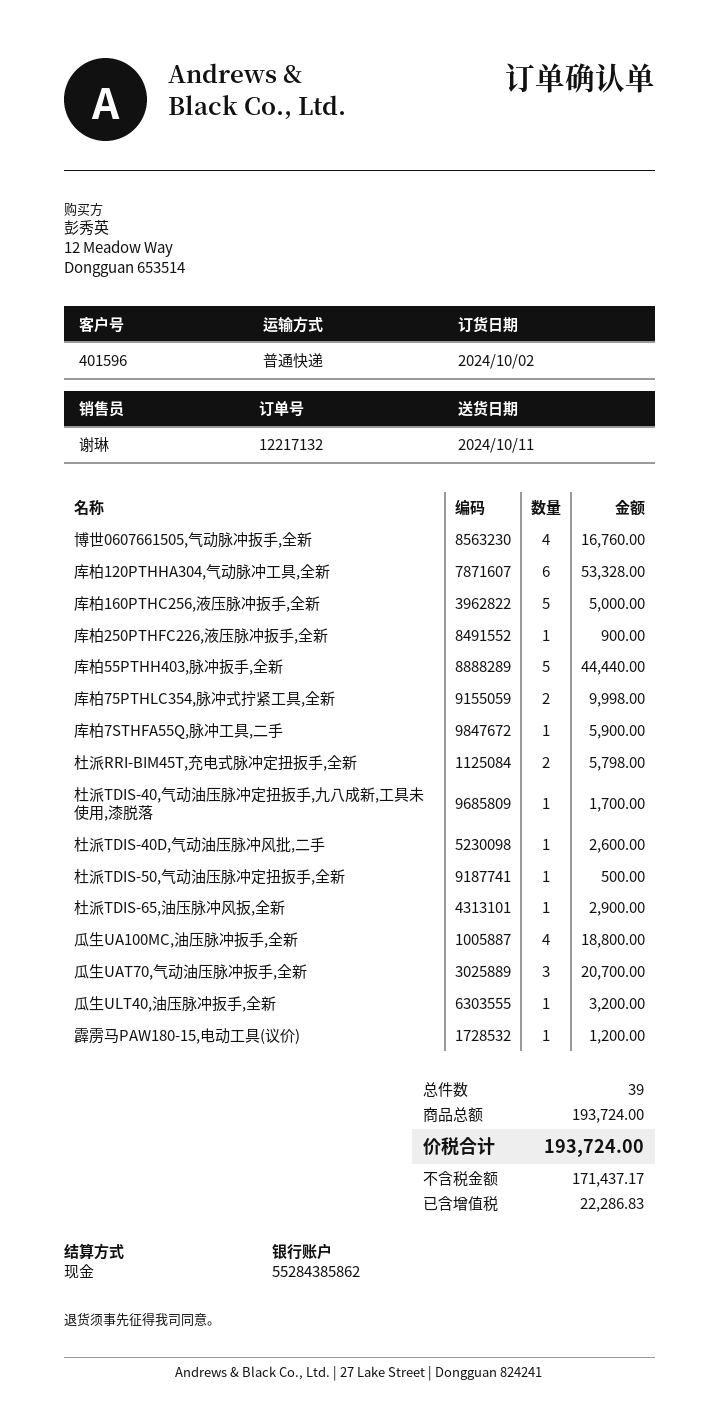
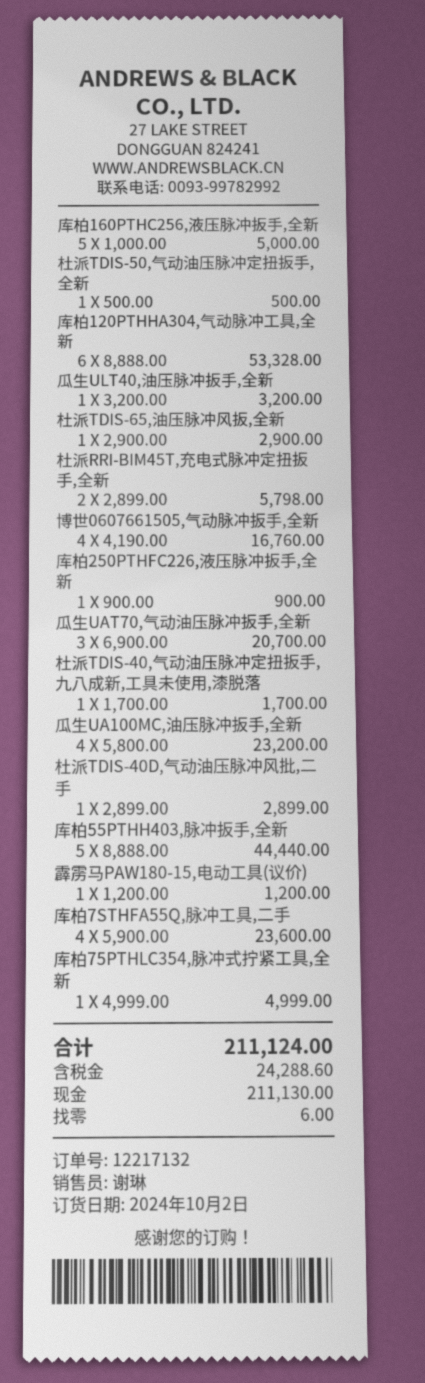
库柏75PTHLC354,脉冲式拧紧工具,全新: 2 for 9998.00 -> 1 for 4999.00
库柏7STHFA55Q,脉冲工具,二手: 1 for 5900.00 -> 4 for 23600.00
杜派TDIS-40D,气动油压脉冲风批,二手: 1 for 2600.00 -> 1 for 2899.00
瓜生UA100MC,油压脉冲扳手,全新: 4 for 18800.00 -> 4 for 23200.00
tax: 22286.83 -> 24288.60
total: 193724.00 -> 211124.00

